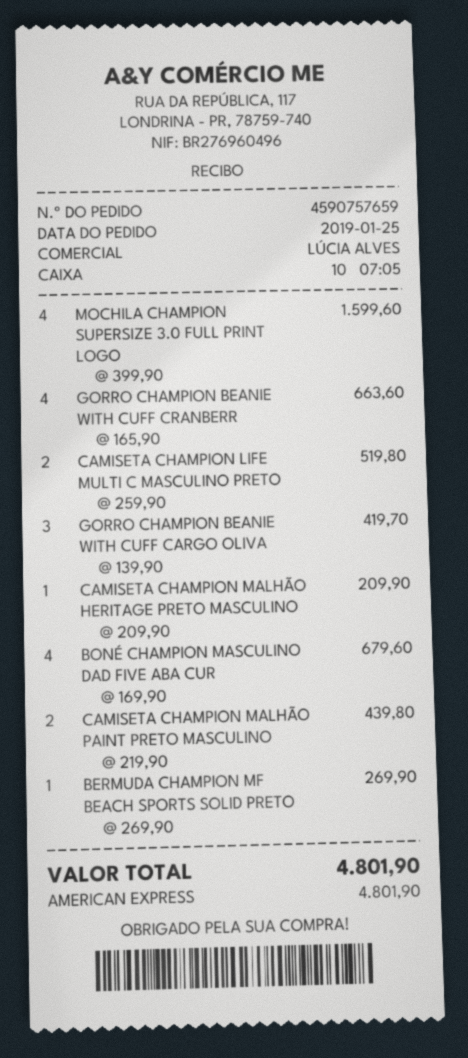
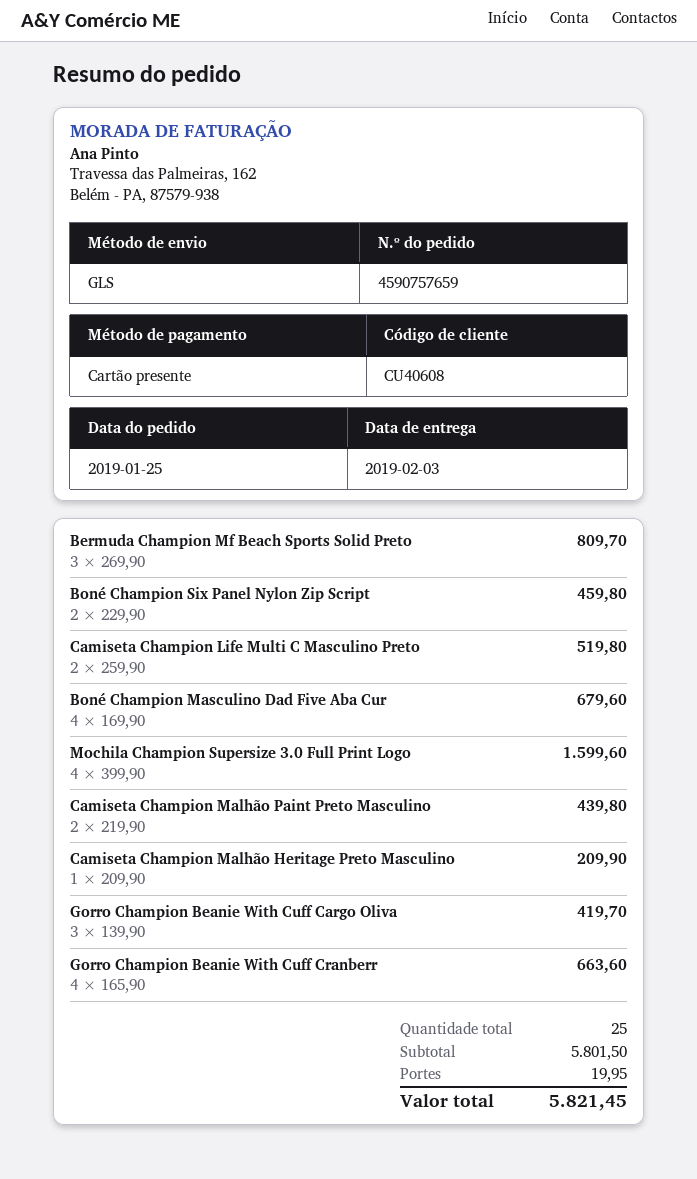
payment method: American Express -> gift card
BERMUDA CHAMPION MF BEACH SPORTS SOLID PRETO: 1 x 269.90 = 269.90 -> 3 x 269.90 = 809.70
Boné Champion Six Panel Nylon Zip Script: none -> 2 x 229.90 = 459.80
shipping: none -> 19.95
total: 4801.90 -> 5821.45

